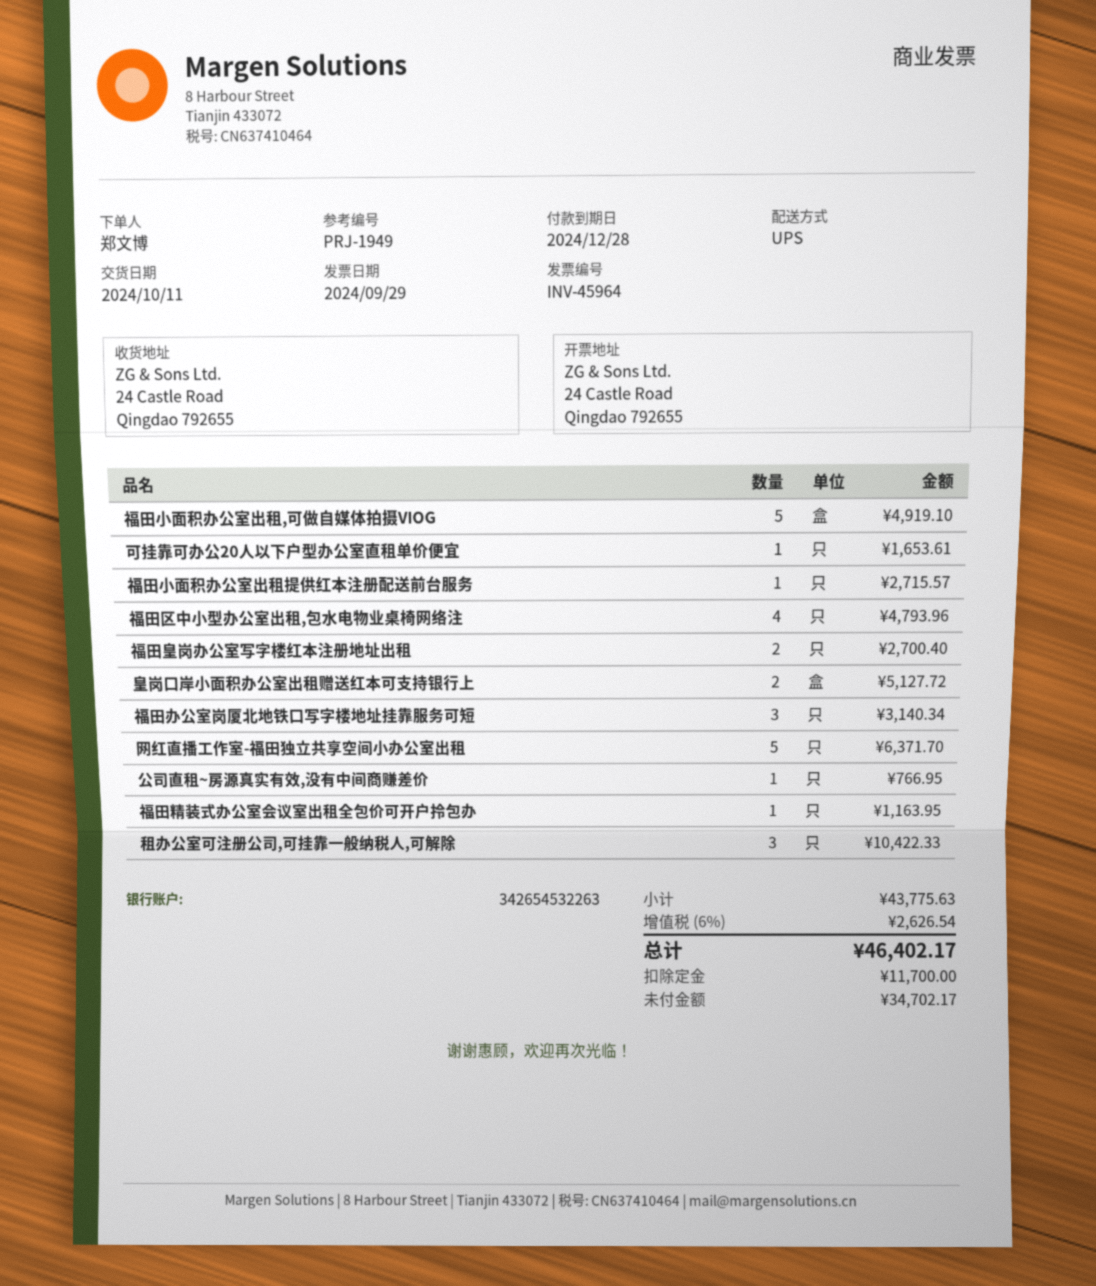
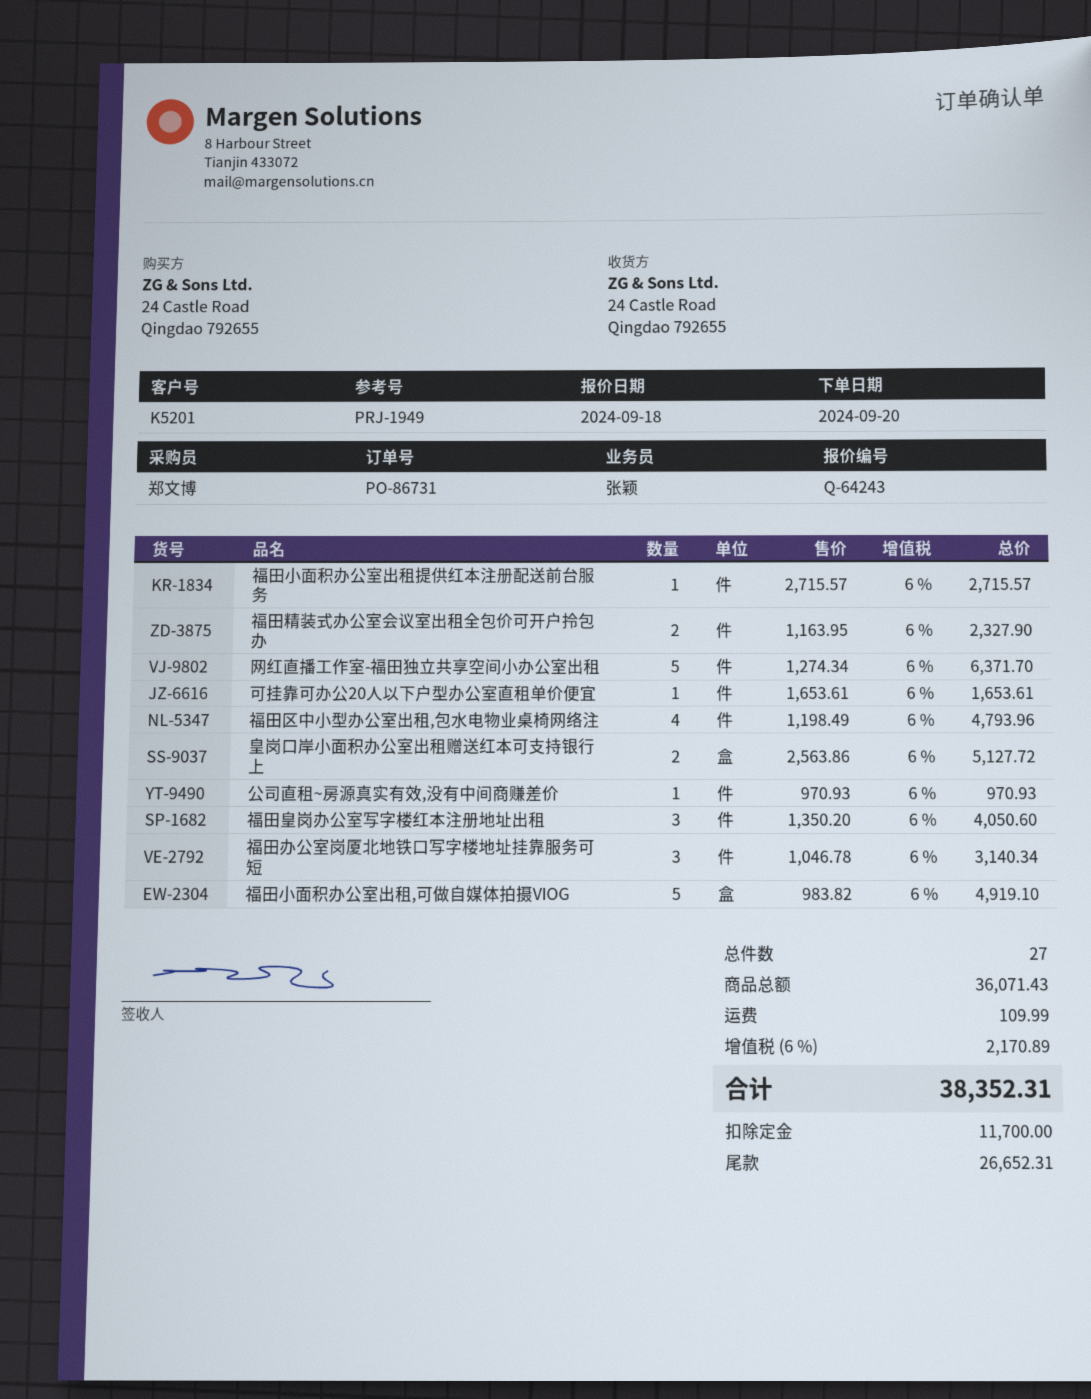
福田皇岗办公室写字楼红本注册地址出租: 2 for 2700.40 -> 3 for 4050.60
公司直租~房源真实有效,没有中间商赚差价: 1 for 766.95 -> 1 for 970.93
福田精装式办公室会议室出租全包价可开户拎包办: 1 for 1163.95 -> 2 for 2327.90
租办公室可注册公司,可挂靠一般纳税人,可解除: 3 for 10422.33 -> none
subtotal: 43775.63 -> 36071.43
shipping: none -> 109.99
tax: 6% = 2626.54 -> 6% = 2170.89
total: 46402.17 -> 38352.31
balance: 34702.17 -> 26652.31

